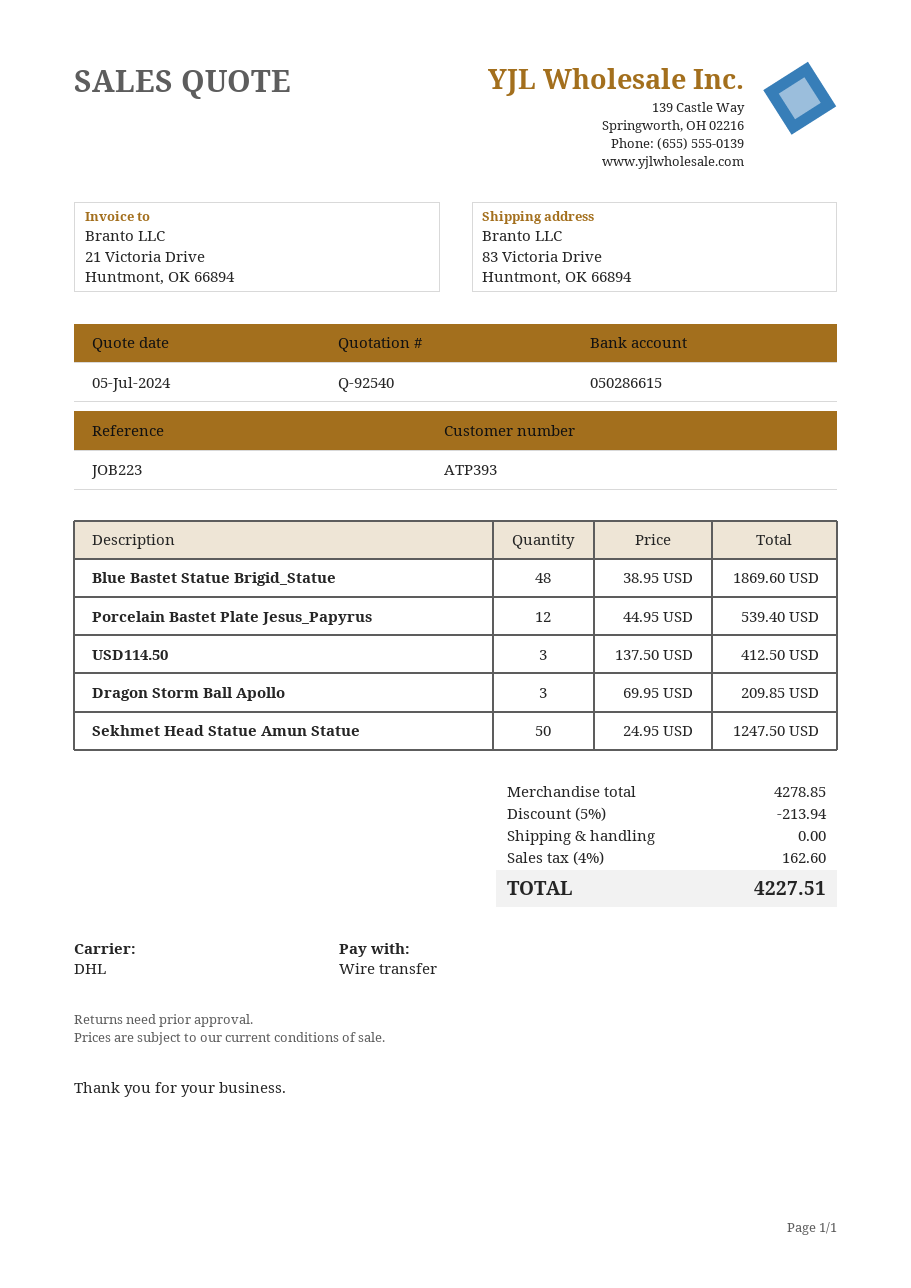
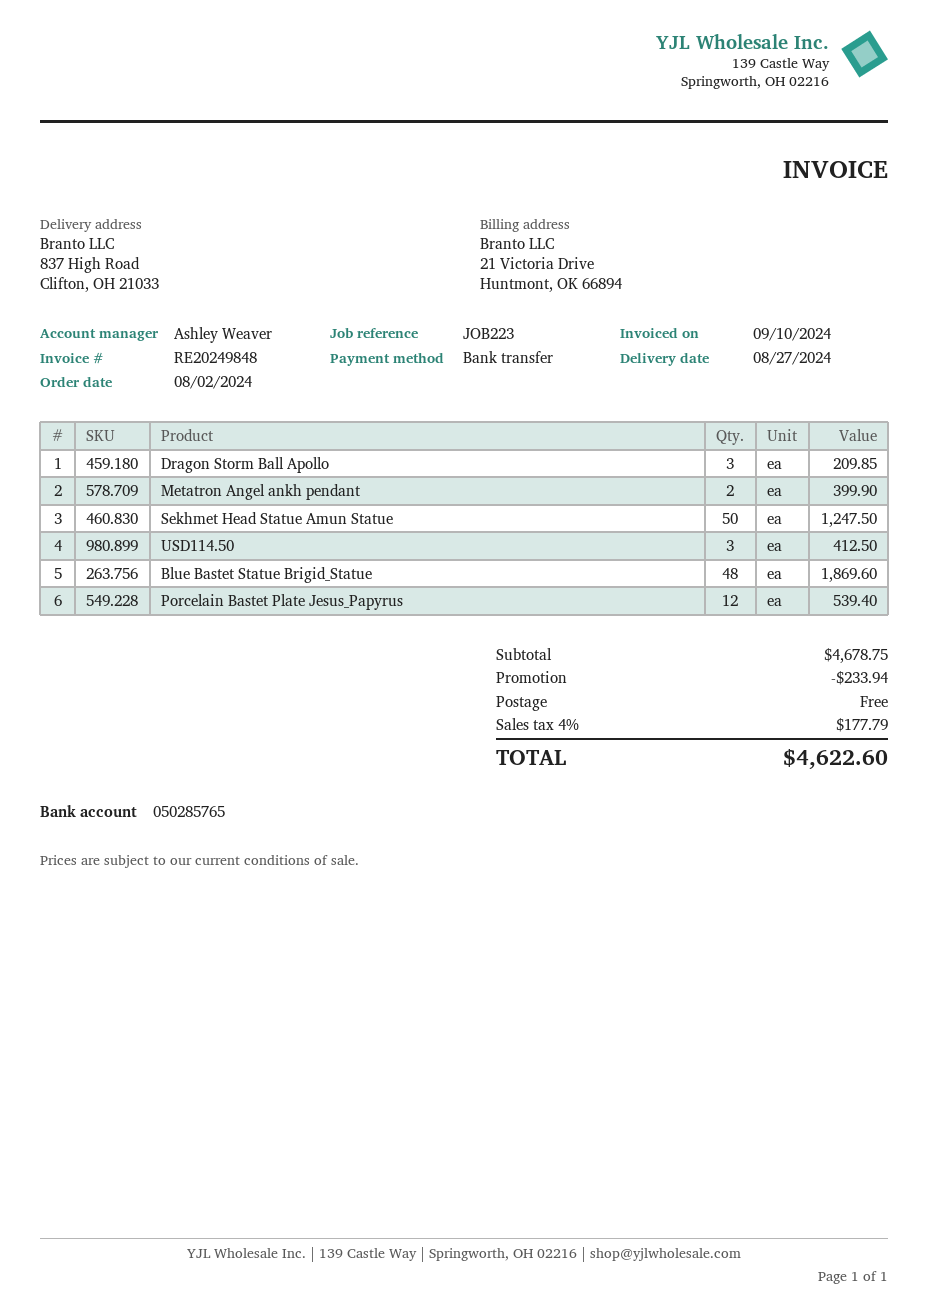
bank account: 050286615 -> 050285765
ship to: 83 Victoria Drive, Huntmont, OK 66894 -> 837 High Road, Clifton, OH 21033
Metatron Angel ankh pendant: none -> 2 for 399.90
subtotal: 4278.85 -> 4678.75
discount: 213.94 -> 233.94
tax: 4% = 162.60 -> 4% = 177.79
total: 4227.51 -> 4622.60

